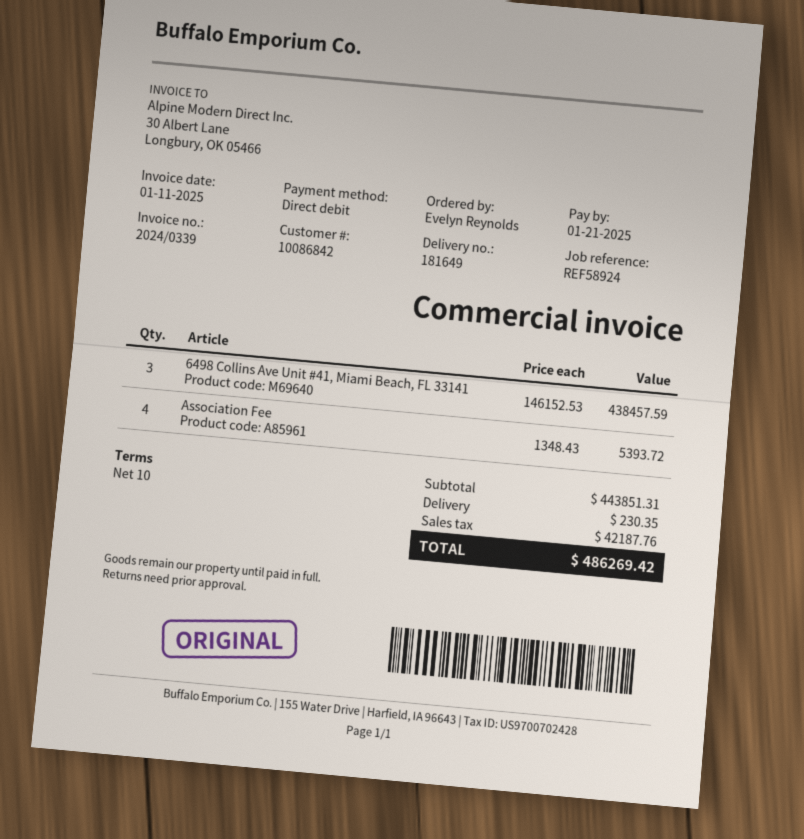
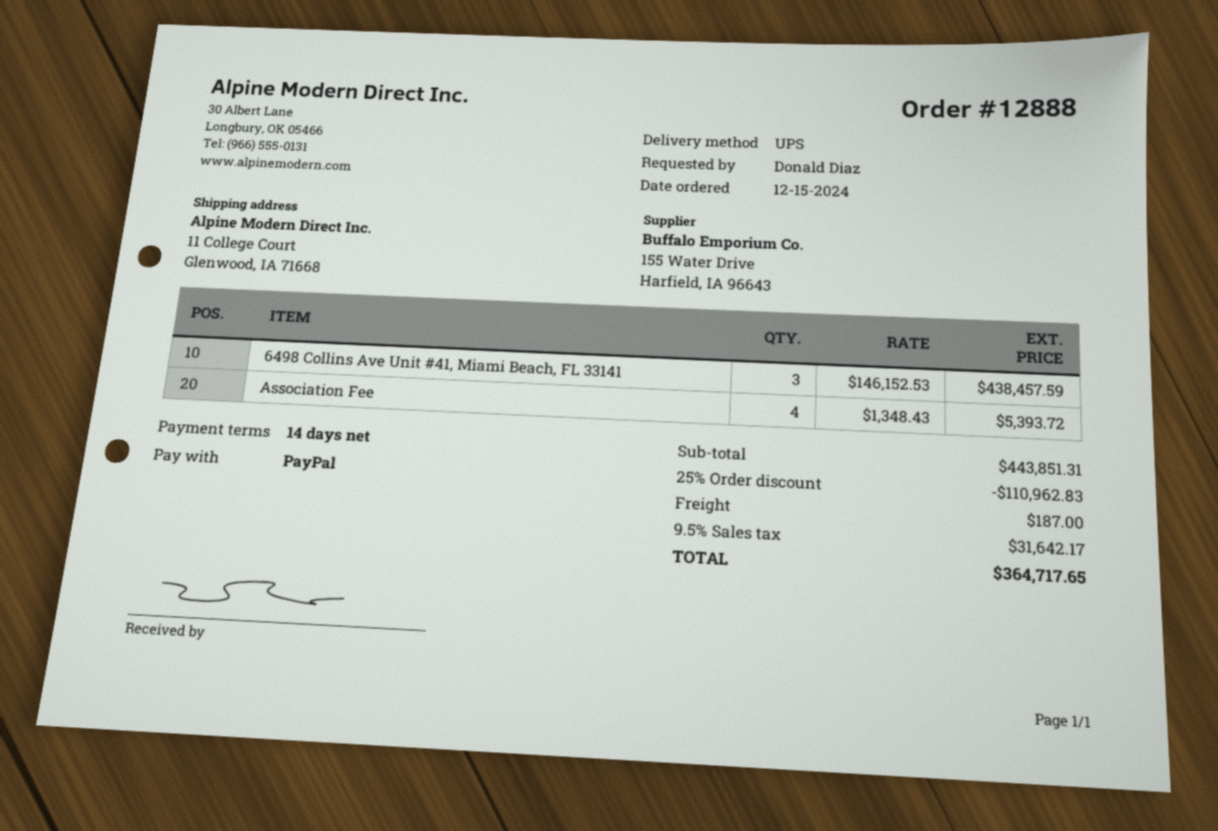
payment terms: 10 days -> 14 days
ordered by: Evelyn Reynolds -> Donald Diaz
payment method: direct debit -> PayPal
discount: none -> 25% = 110962.83
shipping: 230.35 -> 187.00
tax: 42187.76 -> 31642.17
total: 486269.42 -> 364717.65

